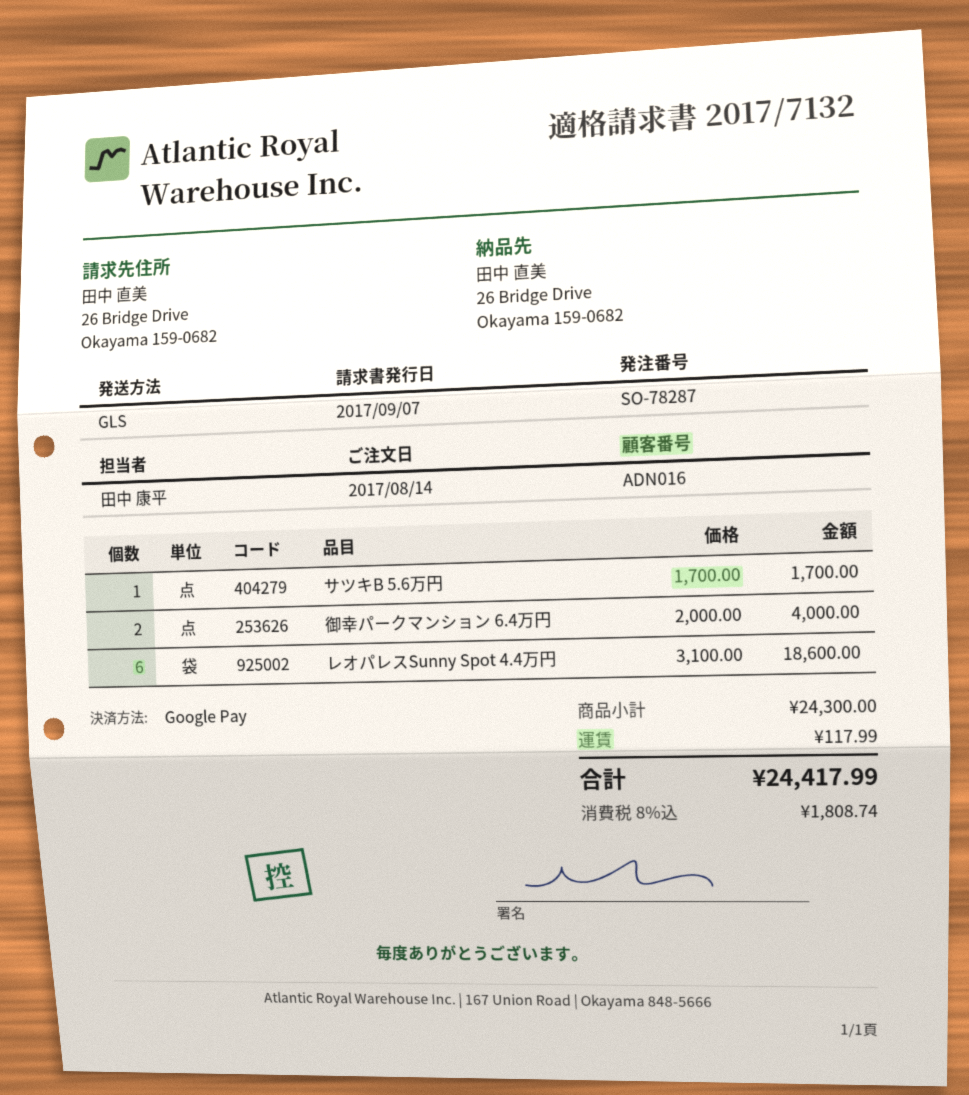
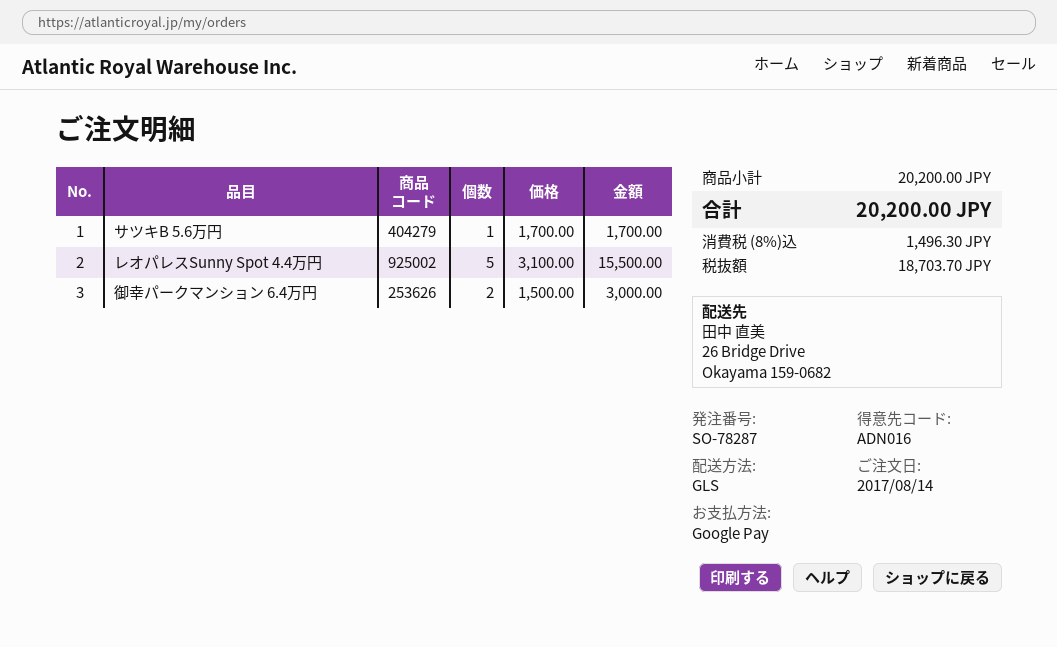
御幸パークマンション 6.4万円: 2 x 2000.00 = 4000.00 -> 2 x 1500.00 = 3000.00
レオパレスSunny Spot 4.4万円: 6 x 3100.00 = 18600.00 -> 5 x 3100.00 = 15500.00
subtotal: 24300.00 -> 20200.00
shipping: 117.99 -> none
tax: 8% = 1808.74 -> 8% = 1496.30
total: 24417.99 -> 20200.00

